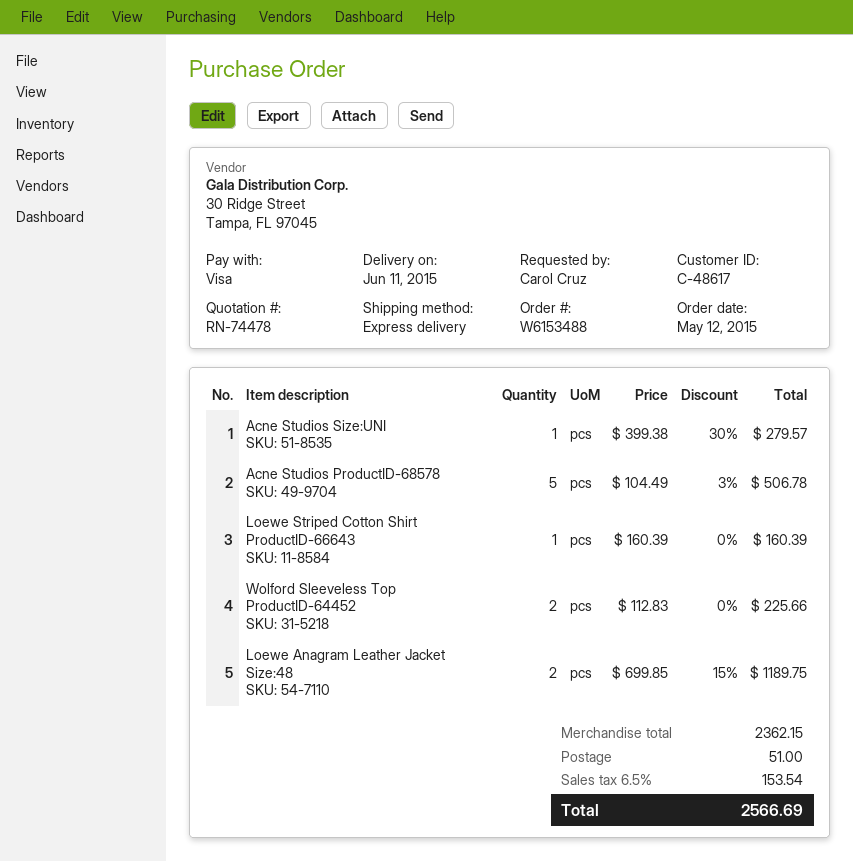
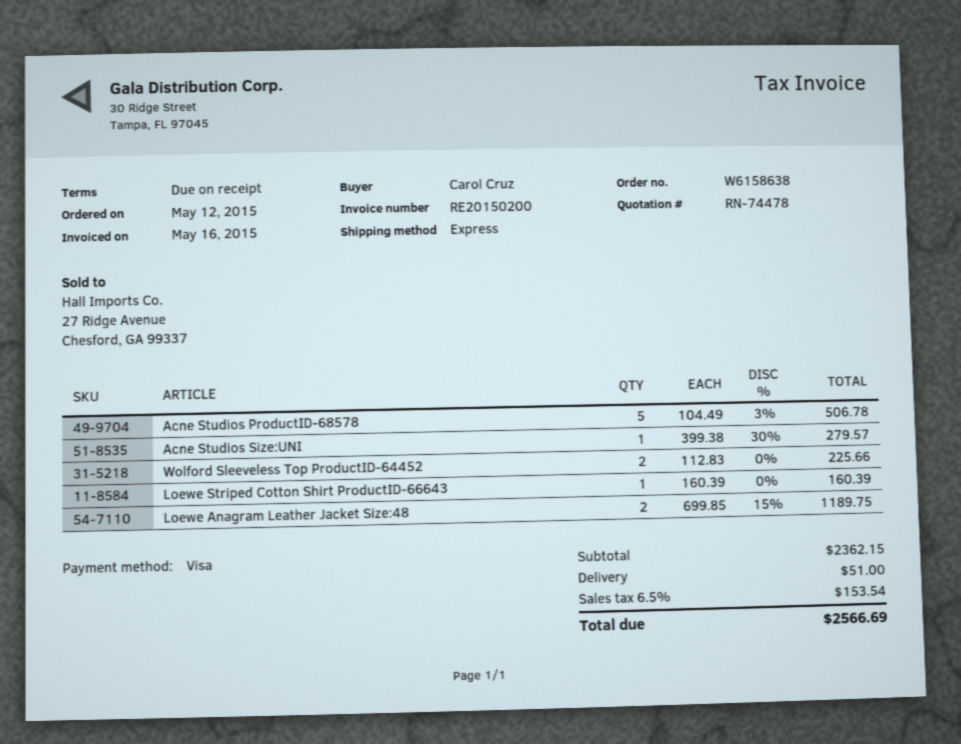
order number: W6153488 -> W6158638

